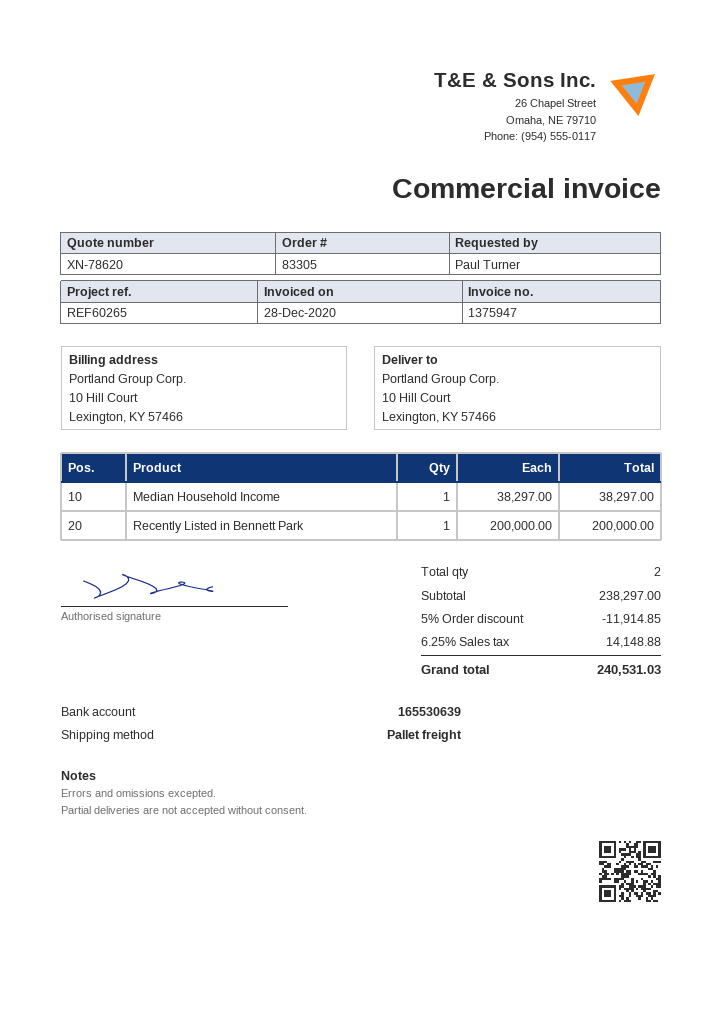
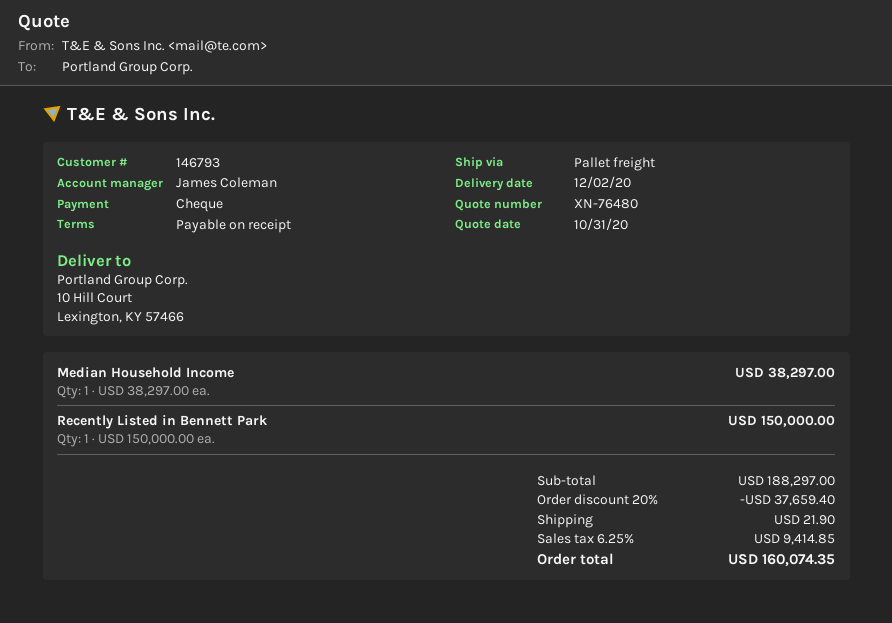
quote number: XN-78620 -> XN-76480
Recently Listed in Bennett Park: 1 x 200000.00 = 200000.00 -> 1 x 150000.00 = 150000.00
subtotal: 238297.00 -> 188297.00
discount: 5% = 11914.85 -> 20% = 37659.40
shipping: none -> 21.90
tax: 6.25% = 14148.88 -> 6.25% = 9414.85
total: 240531.03 -> 160074.35

